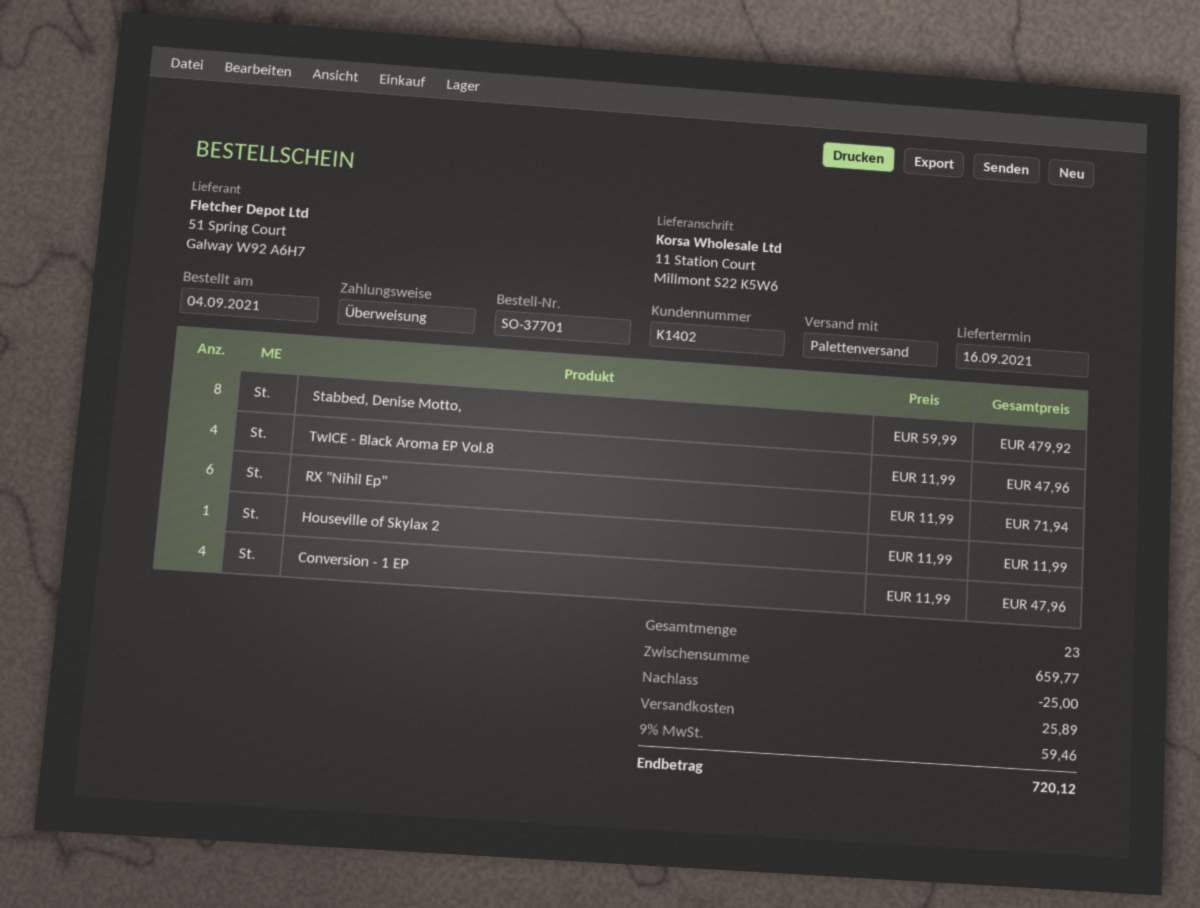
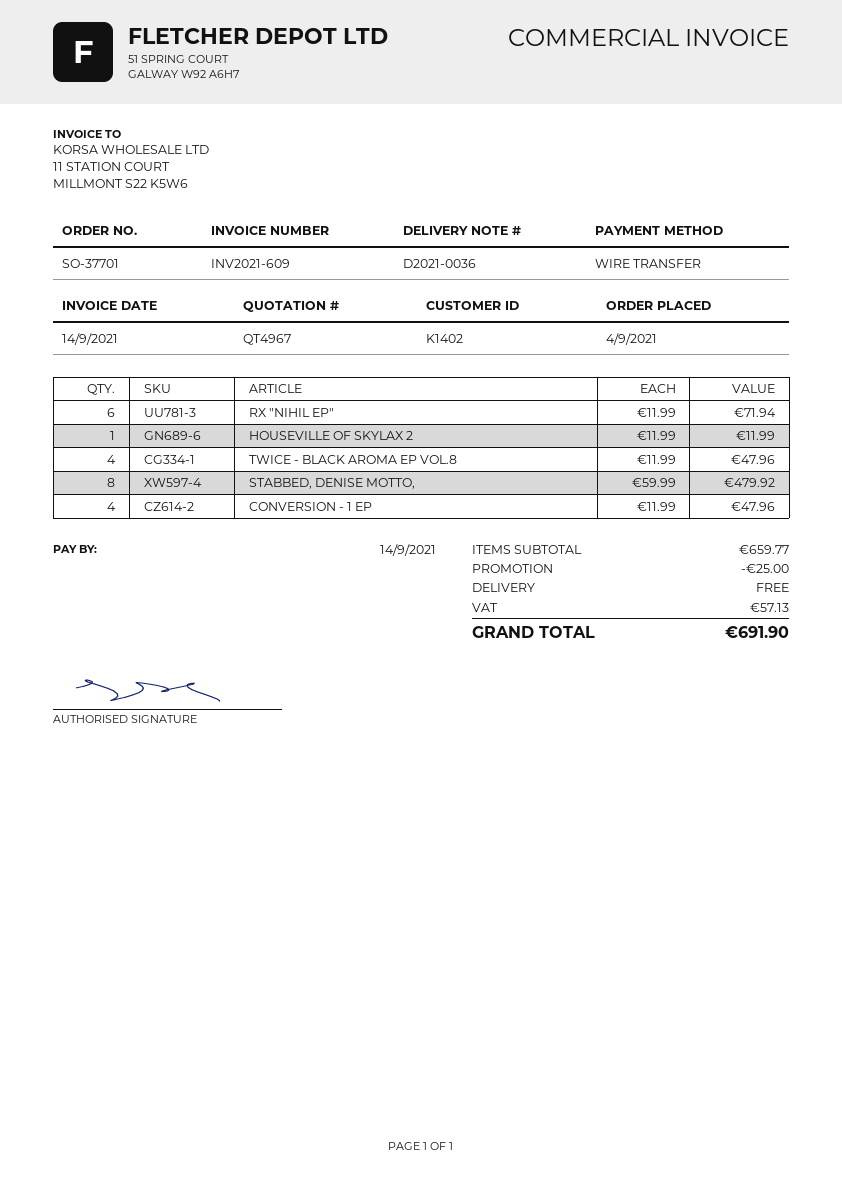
shipping: 25.89 -> 0.00
tax: 59.46 -> 57.13
total: 720.12 -> 691.90

